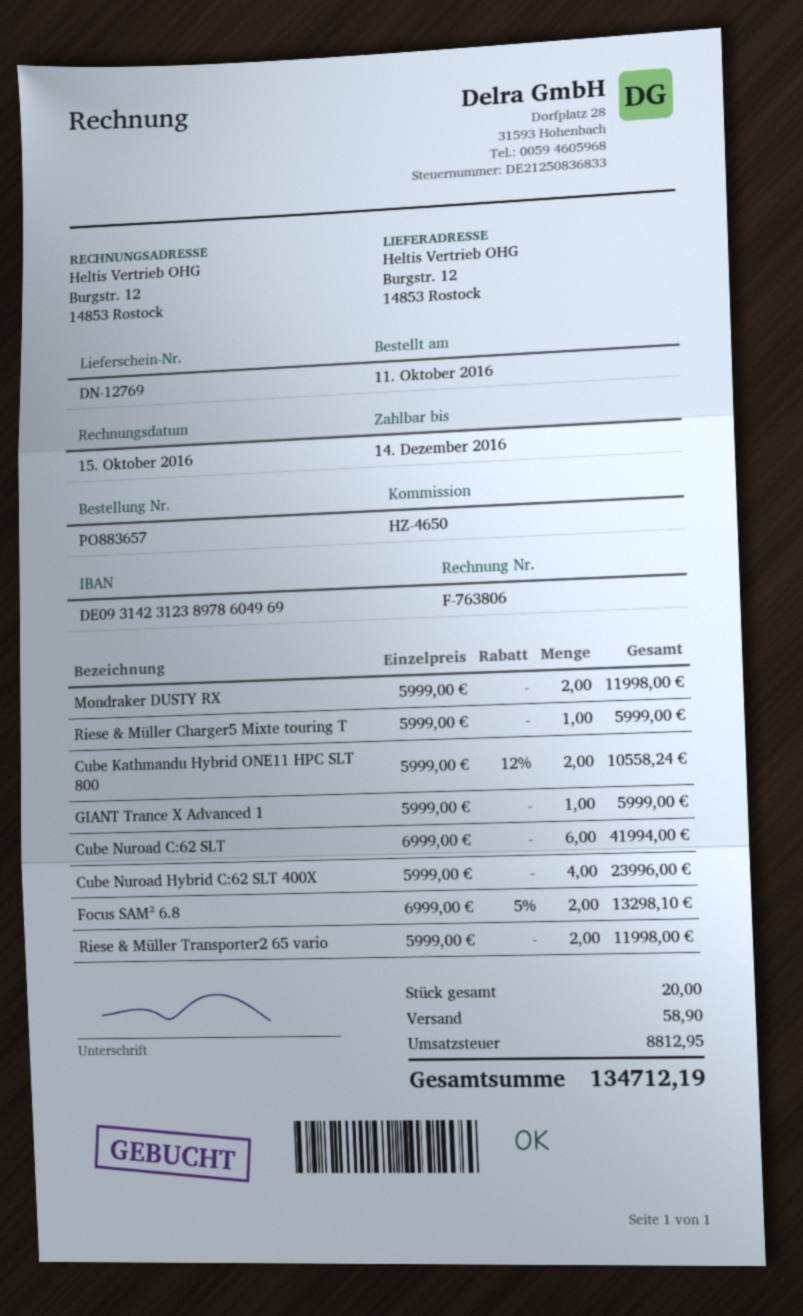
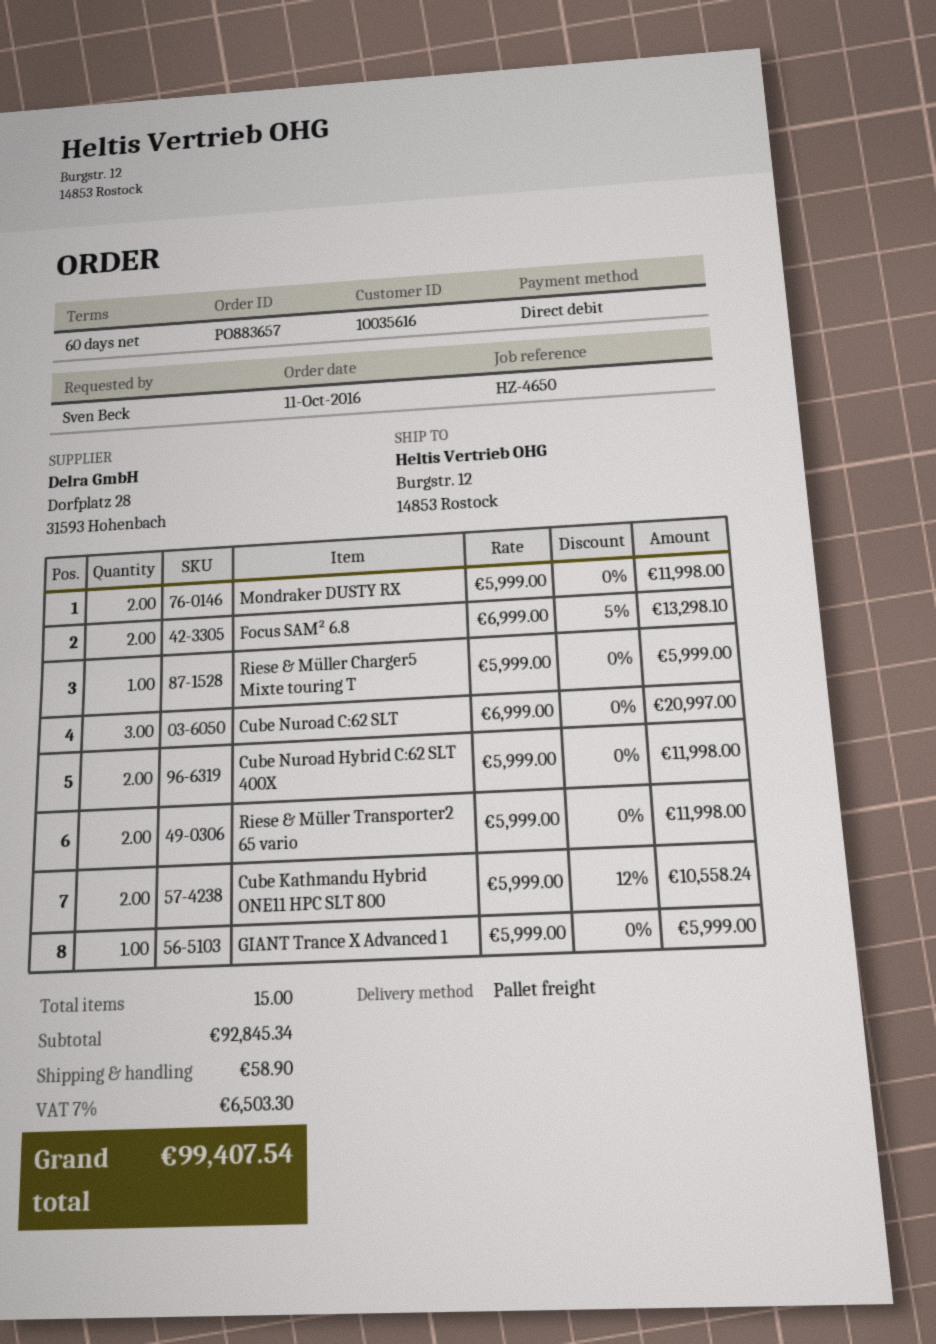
Cube Nuroad C:62 SLT: 6 x 6999.00 = 41994.00 -> 3 x 6999.00 = 20997.00
Cube Nuroad Hybrid C:62 SLT 400X: 4 x 5999.00 = 23996.00 -> 2 x 5999.00 = 11998.00
total quantity: 20 -> 15
tax: 8812.95 -> 6503.30
total: 134712.19 -> 99407.54

